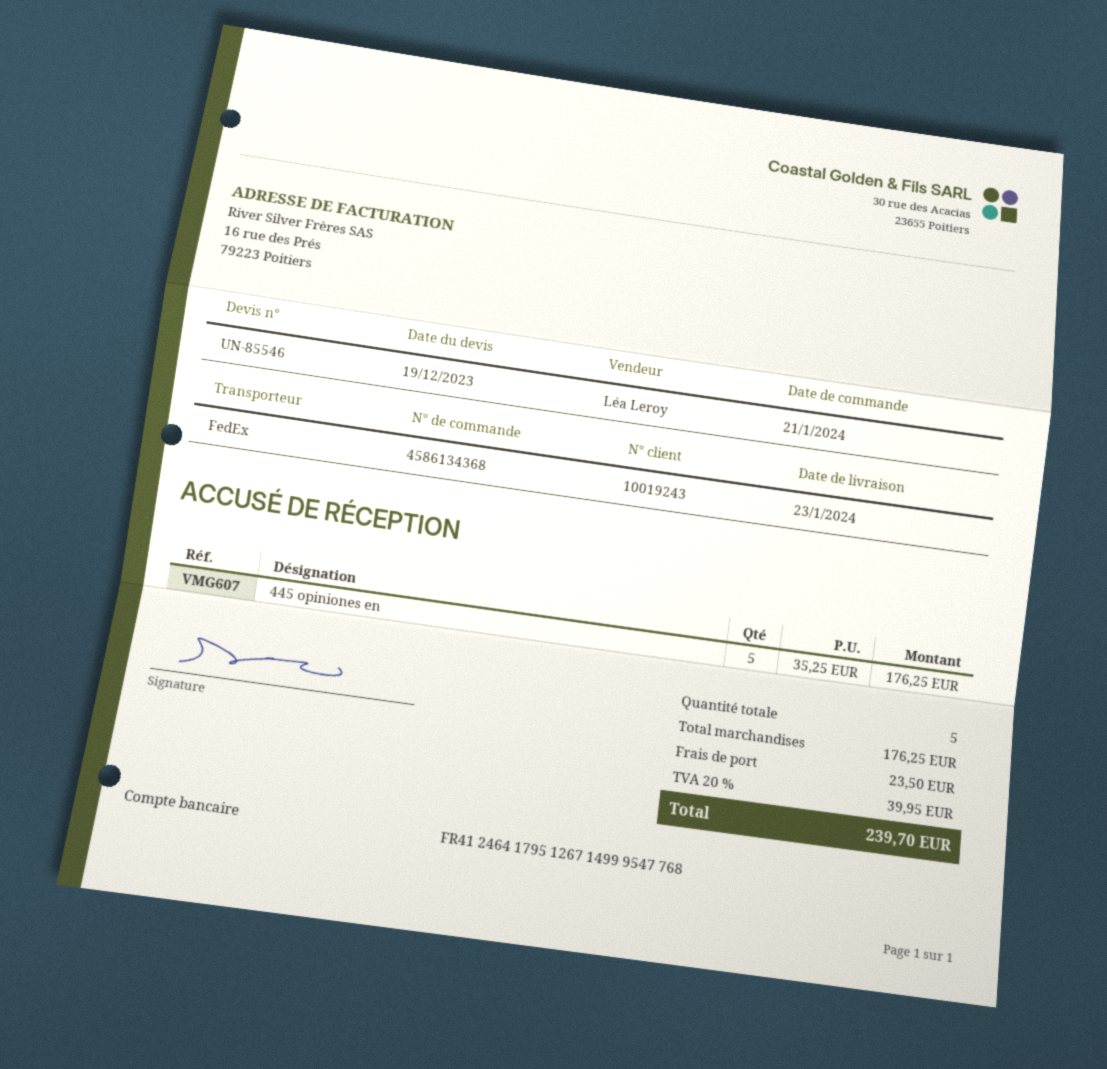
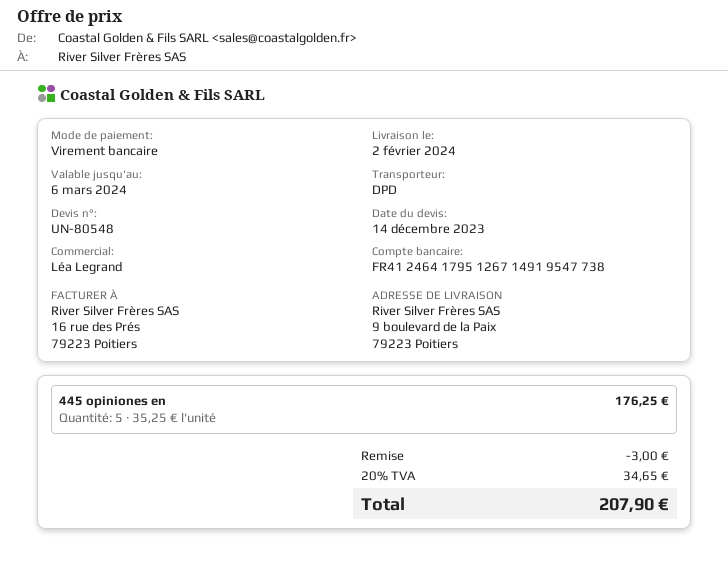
quote number: UN-85546 -> UN-80548
quote date: 2023-12-19 -> 2023-12-14
delivery date: 2024-01-23 -> 2024-02-02
sales rep: Léa Leroy -> Léa Legrand
bank account: FR4124641795126714999547768 -> FR4124641795126714919547738
shipping method: FedEx -> DPD
discount: none -> 3.00
shipping: 23.50 -> none
tax: 20% = 39.95 -> 20% = 34.65
total: 239.70 -> 207.90

